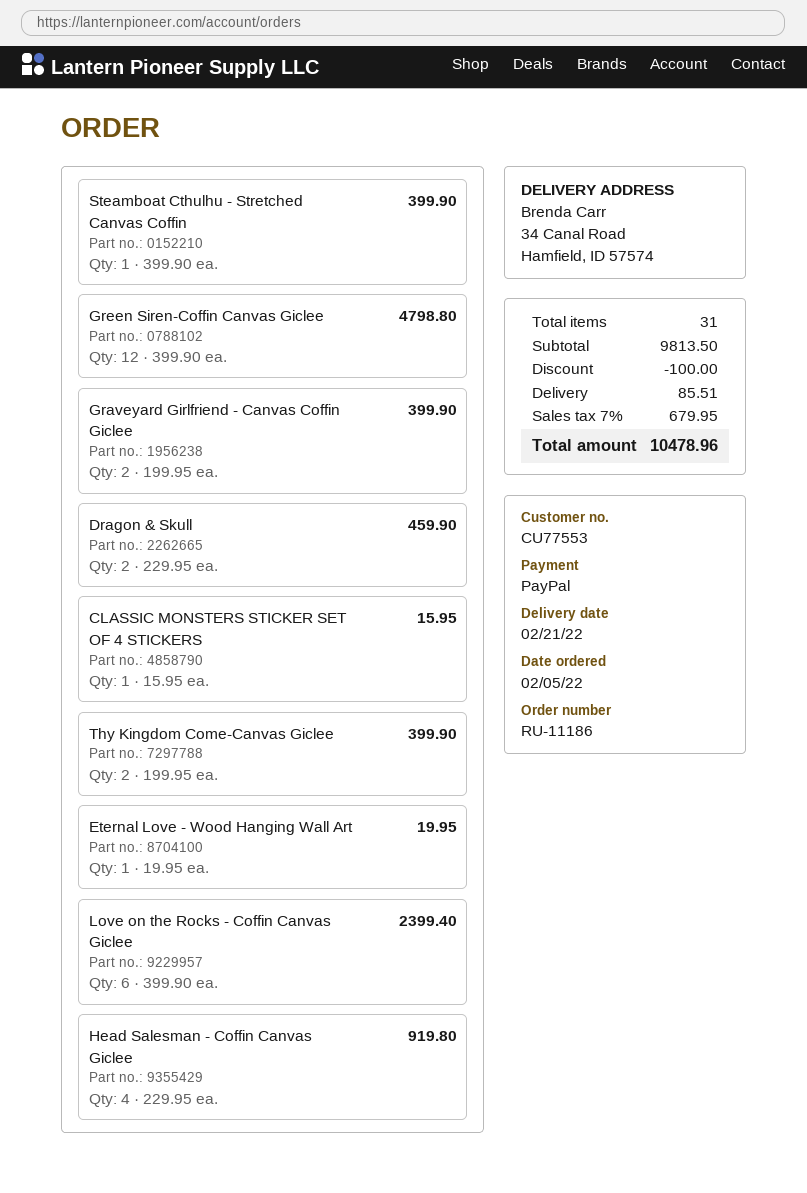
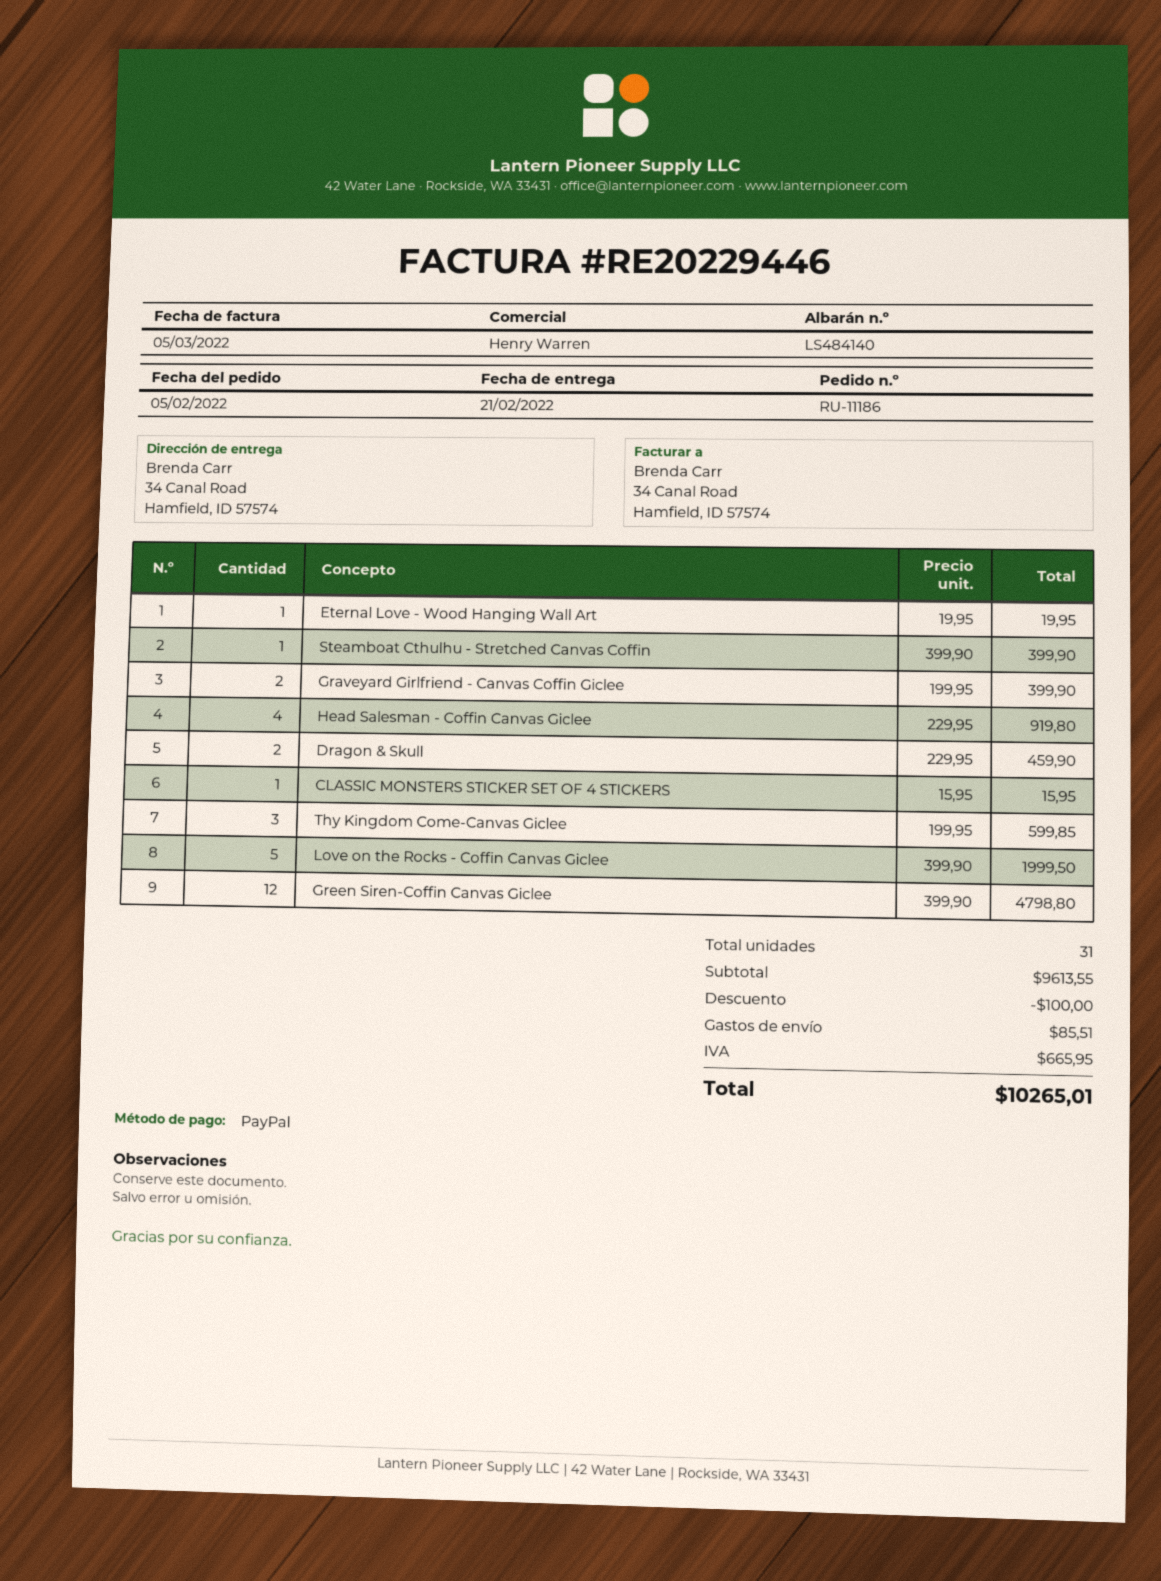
Thy Kingdom Come-Canvas Giclee: 2 x 199.95 = 399.90 -> 3 x 199.95 = 599.85
Love on the Rocks - Coffin Canvas Giclee: 6 x 399.90 = 2399.40 -> 5 x 399.90 = 1999.50
subtotal: 9813.50 -> 9613.55
tax: 679.95 -> 665.95
total: 10478.96 -> 10265.01

